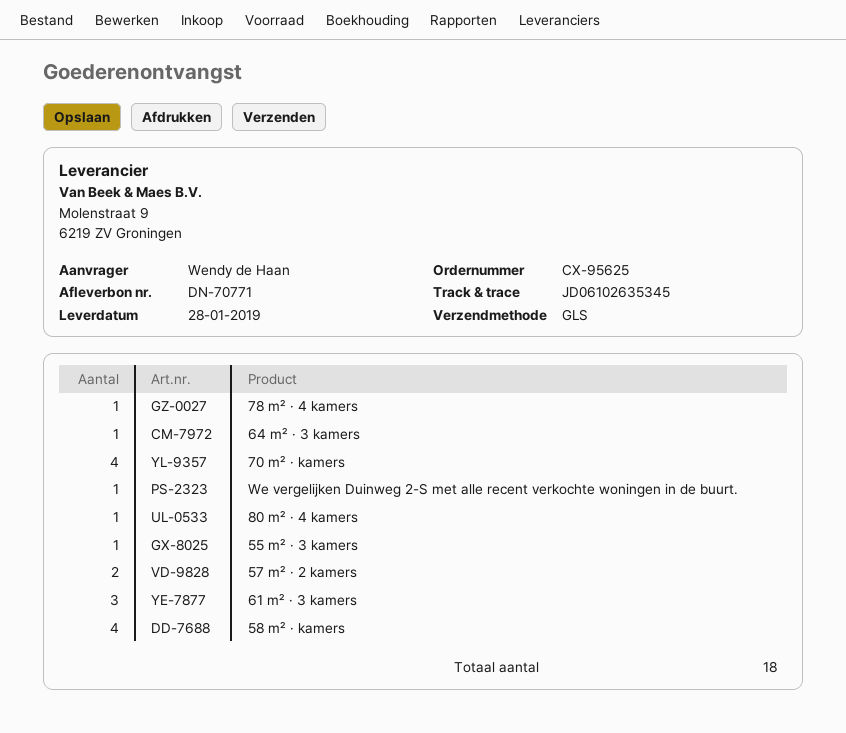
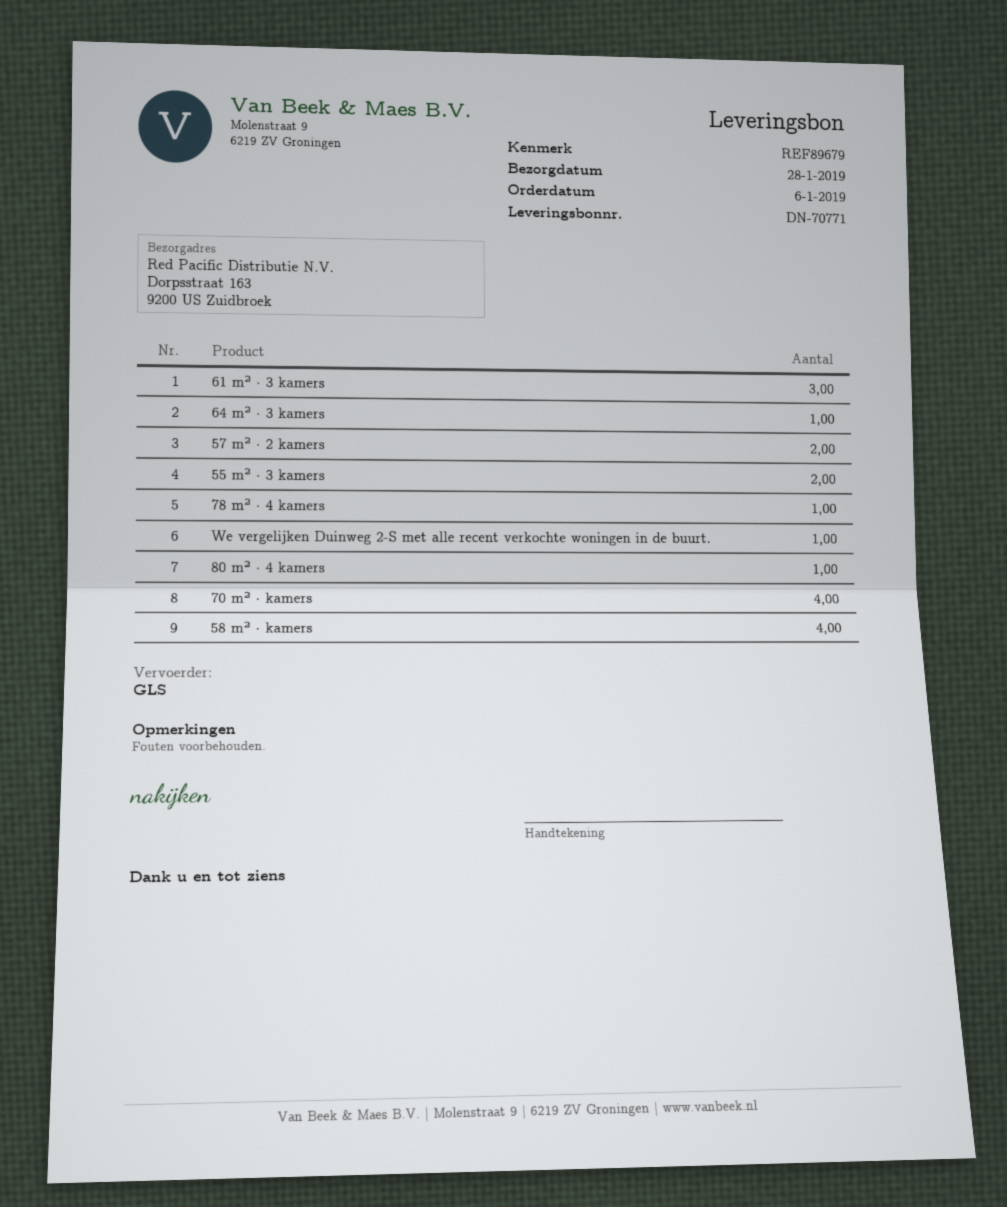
55 m² · 3 kamers: 1 -> 2

